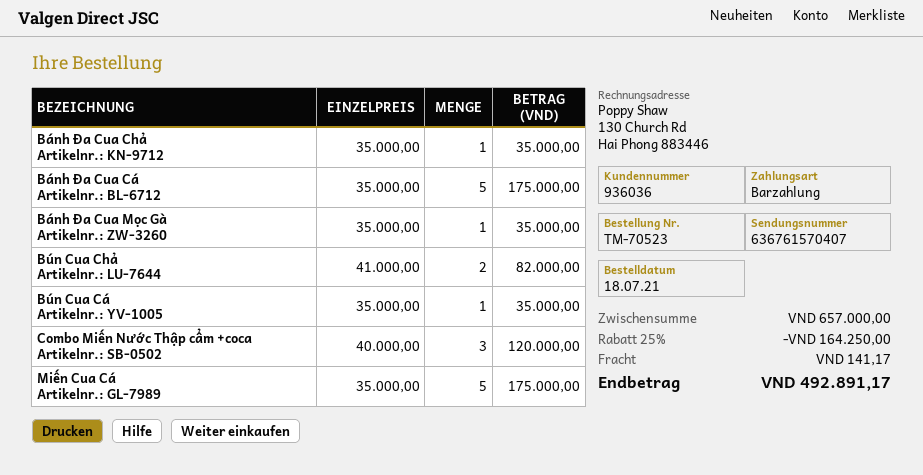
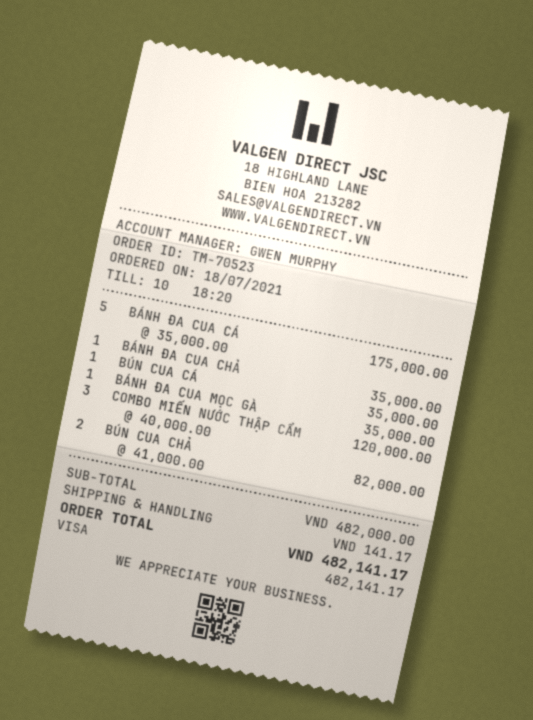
payment method: cash -> Visa
Miến Cua Cá: 5 x 35000.00 = 175000.00 -> none
subtotal: 657000.00 -> 482000.00
discount: 25% = 164250.00 -> none
total: 492891.17 -> 482141.17

